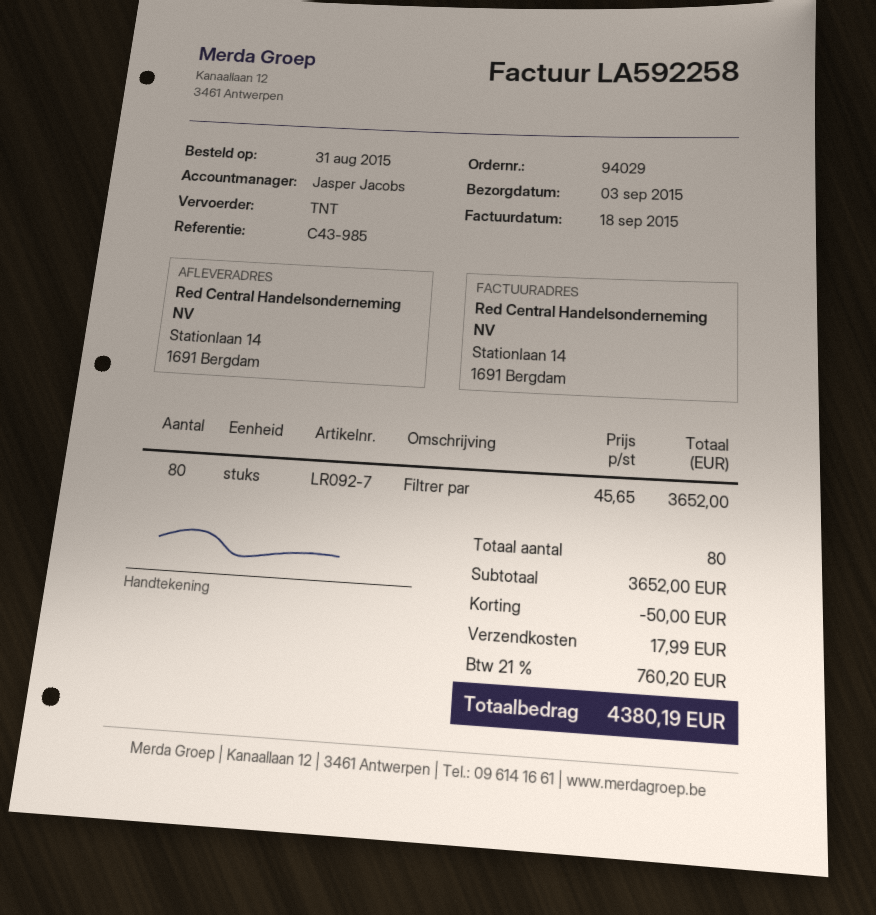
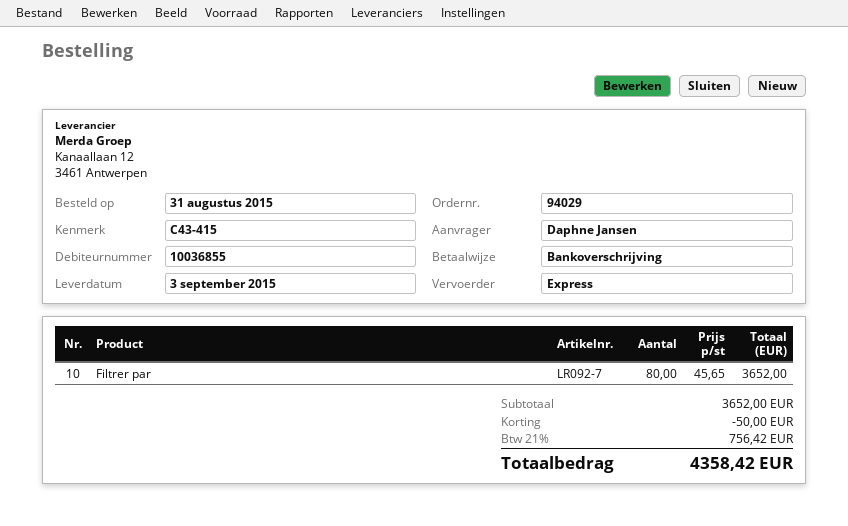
reference: C43-985 -> C43-415
shipping method: TNT -> express
shipping: 17.99 -> none
tax: 21% = 760.20 -> 21% = 756.42
total: 4380.19 -> 4358.42

